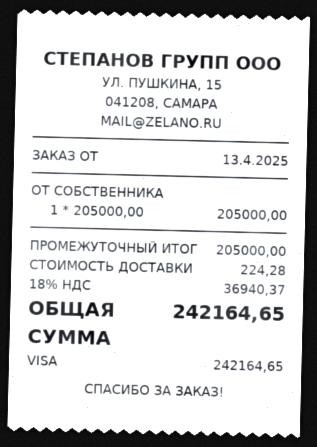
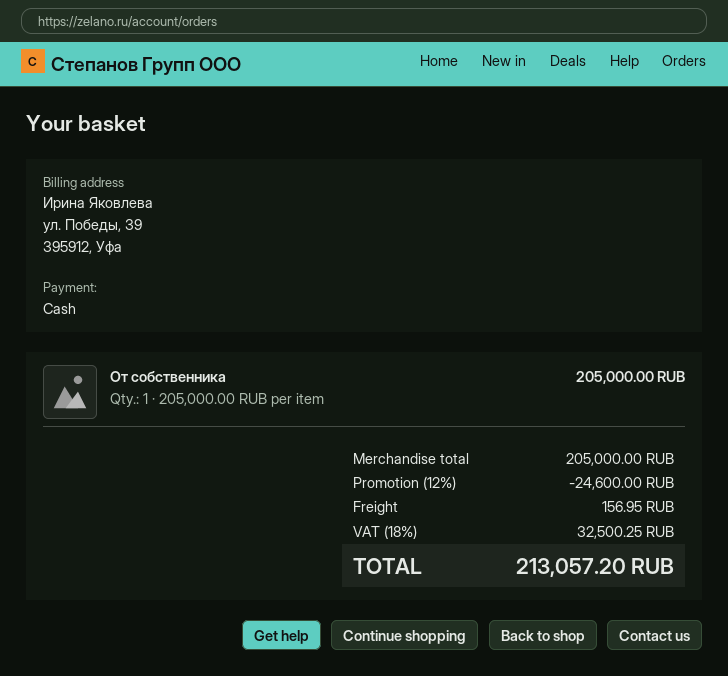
payment method: Visa -> cash
discount: none -> 12% = 24600.00
shipping: 224.28 -> 156.95
tax: 18% = 36940.37 -> 18% = 32500.25
total: 242164.65 -> 213057.20

